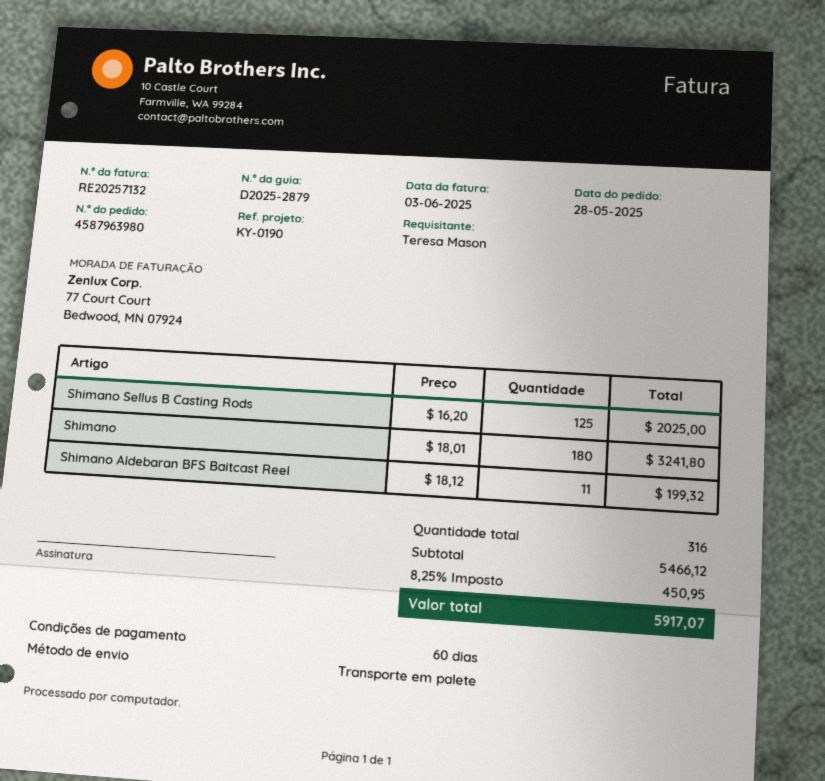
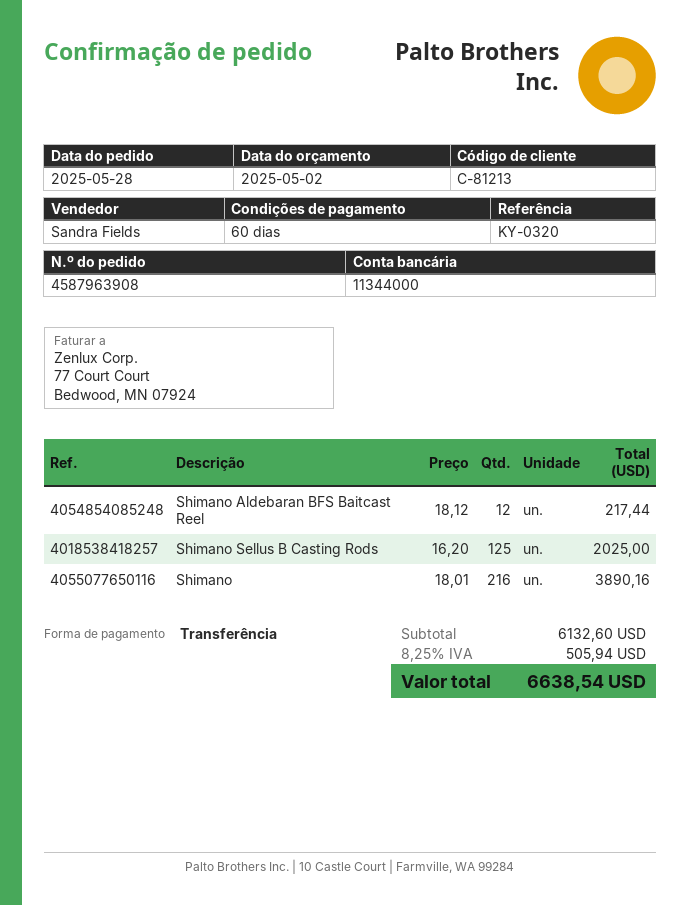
order number: 4587963980 -> 4587963908
reference: KY-0190 -> KY-0320
Shimano: 180 x 18.01 = 3241.80 -> 216 x 18.01 = 3890.16
Shimano Aldebaran BFS Baitcast Reel: 11 x 18.12 = 199.32 -> 12 x 18.12 = 217.44
subtotal: 5466.12 -> 6132.60
tax: 8.25% = 450.95 -> 8.25% = 505.94
total: 5917.07 -> 6638.54

